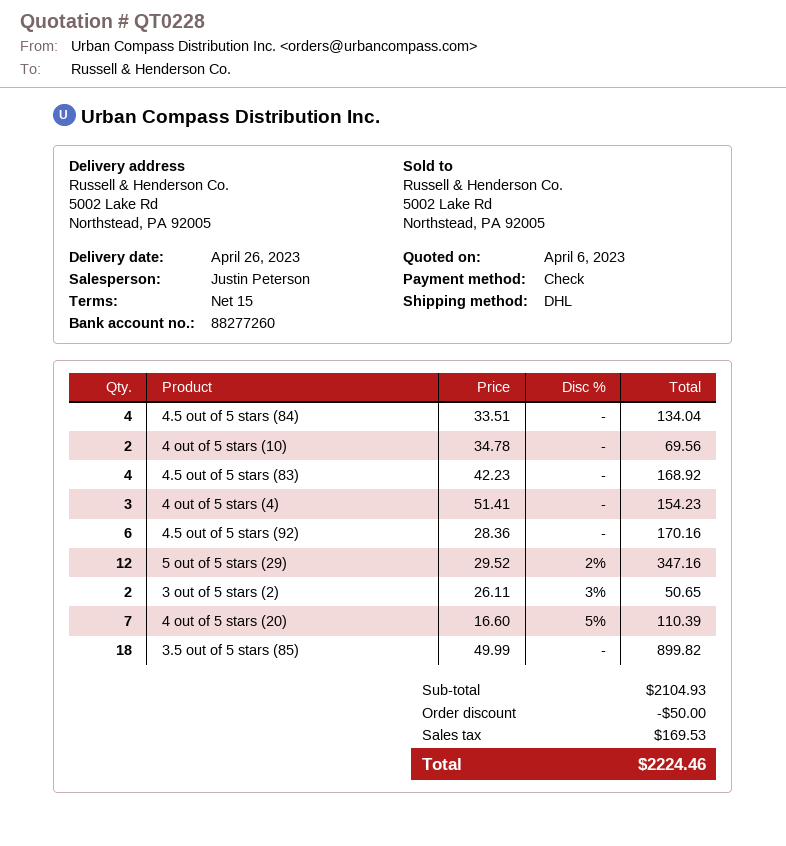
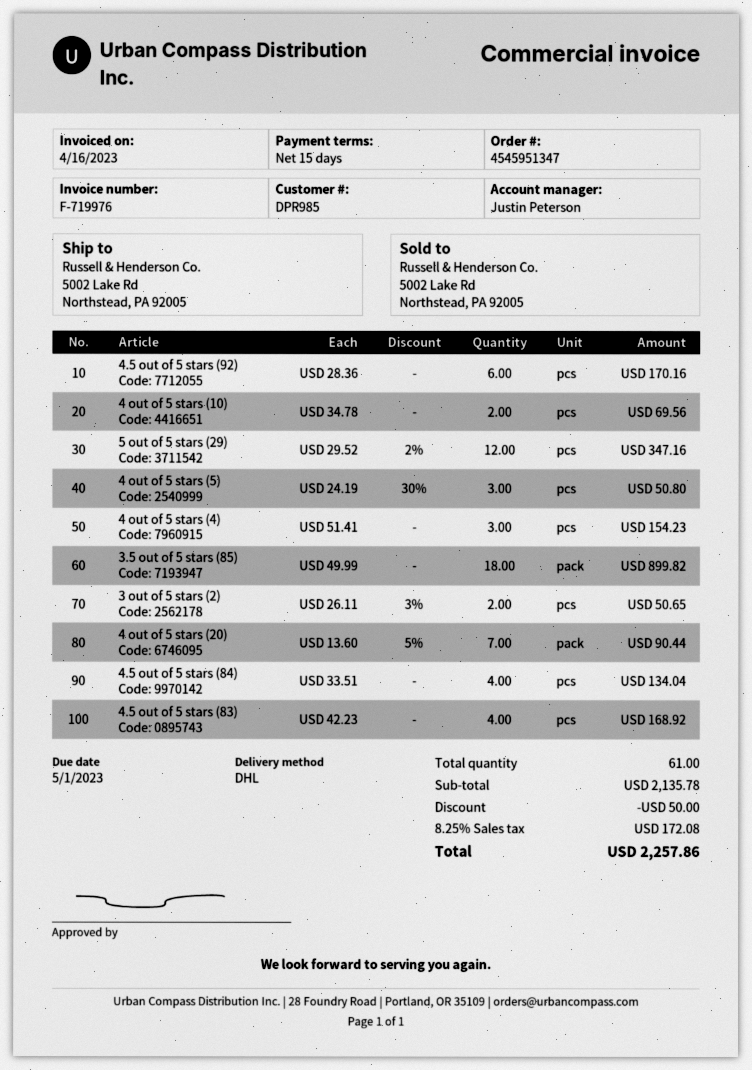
4 out of 5 stars (20): 7 x 16.60 - 5% = 110.39 -> 7 x 13.60 - 5% = 90.44
4 out of 5 stars (5): none -> 3 x 24.19 - 30% = 50.80
subtotal: 2104.93 -> 2135.78
tax: 169.53 -> 172.08
total: 2224.46 -> 2257.86

